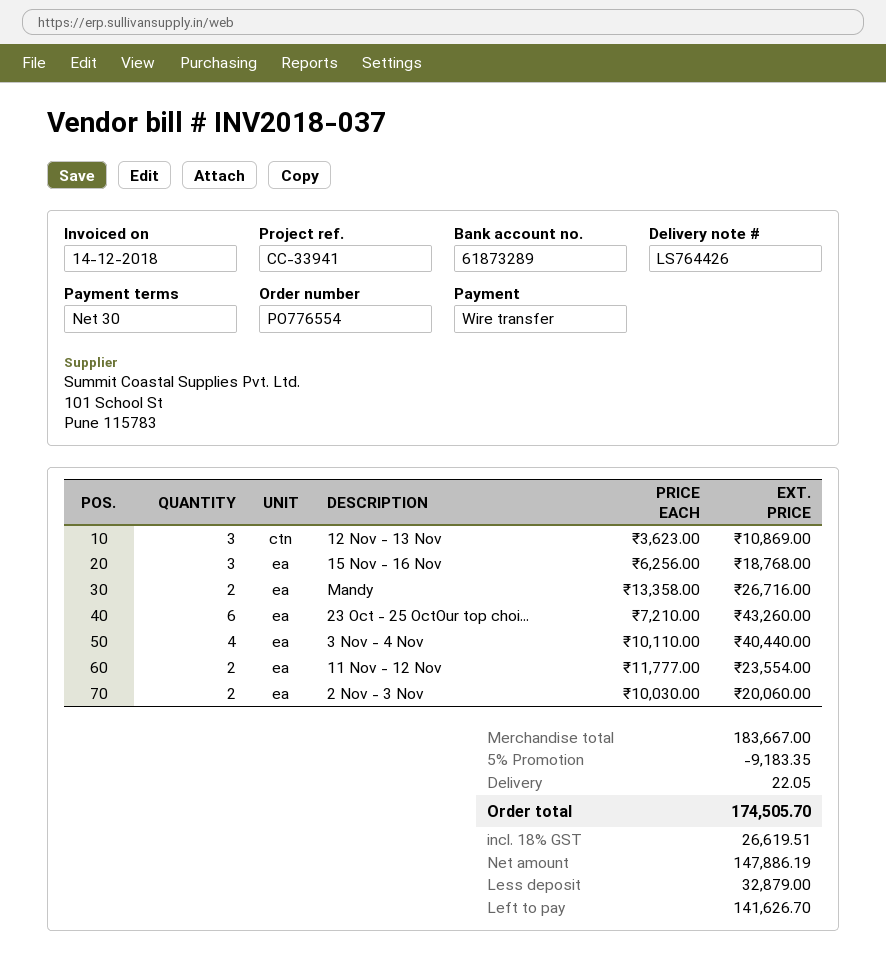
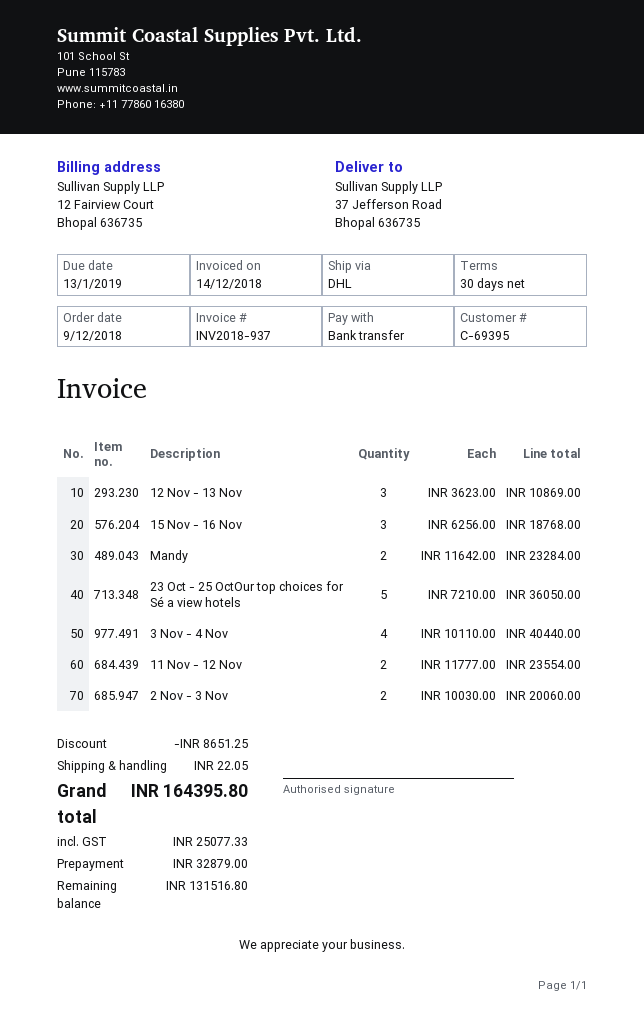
invoice number: INV2018-037 -> INV2018-937
Mandy: 2 x 13358.00 = 26716.00 -> 2 x 11642.00 = 23284.00
23 Oct - 25 OctOur top choi...: 6 x 7210.00 = 43260.00 -> 5 x 7210.00 = 36050.00
discount: 9183.35 -> 8651.25
tax: 26619.51 -> 25077.33
total: 174505.70 -> 164395.80
balance: 141626.70 -> 131516.80

